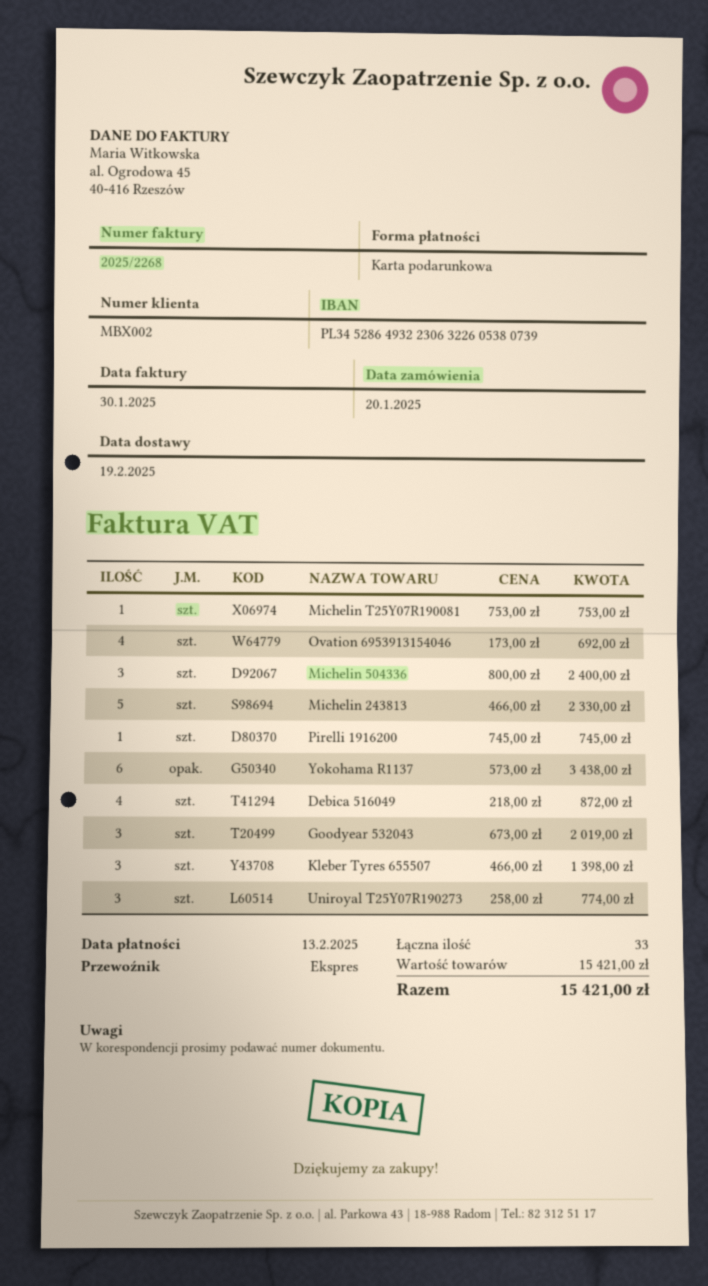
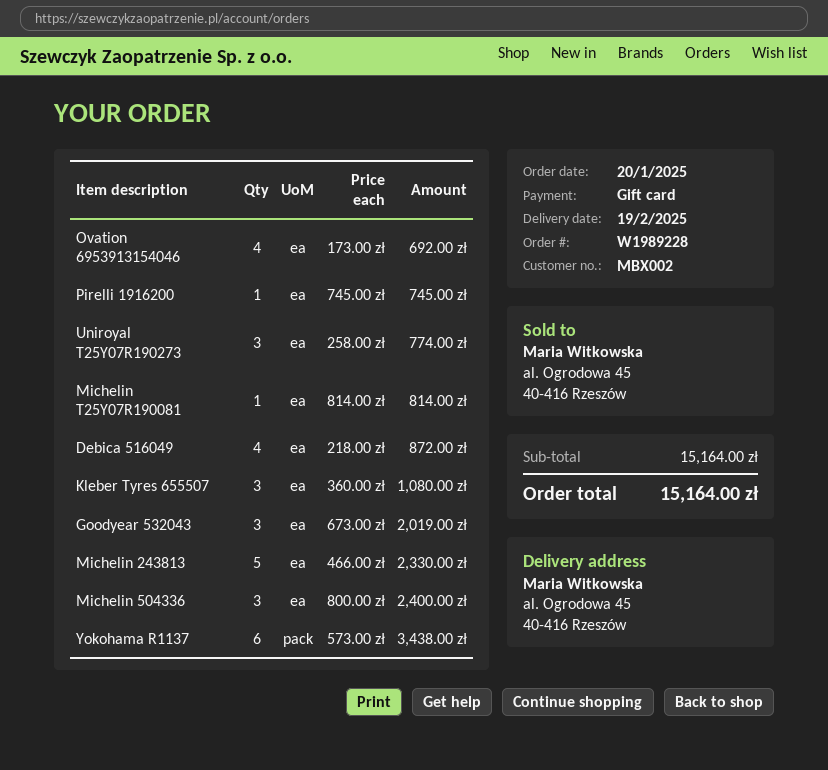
Michelin T25Y07R190081: 1 x 753.00 = 753.00 -> 1 x 814.00 = 814.00
Kleber Tyres 655507: 3 x 466.00 = 1398.00 -> 3 x 360.00 = 1080.00
subtotal: 15421.00 -> 15164.00
total: 15421.00 -> 15164.00

